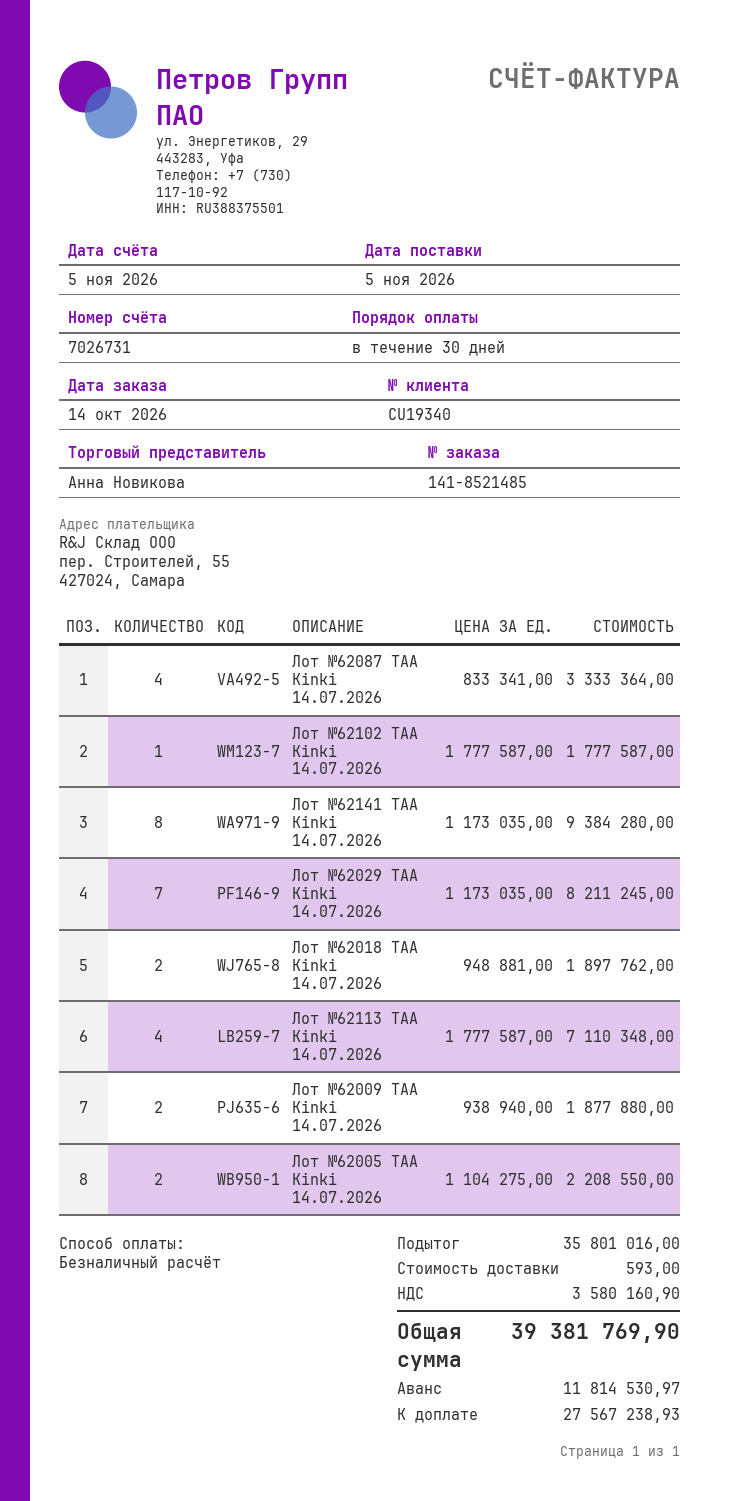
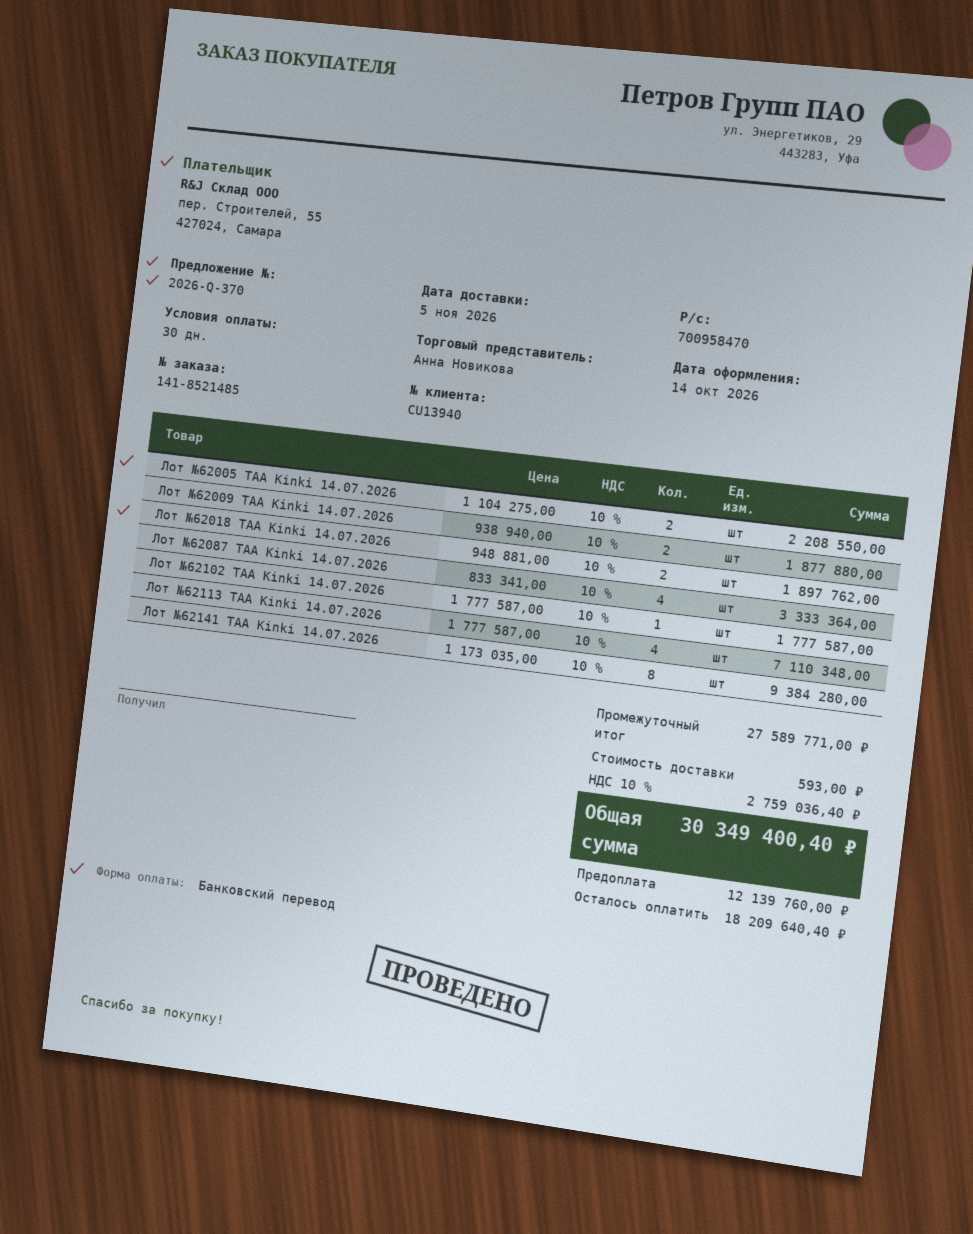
customer number: CU19340 -> CU13940
Лот №62029 TAA Kinki 14.07.2026: 7 x 1173035.00 = 8211245.00 -> none
subtotal: 35801016.00 -> 27589771.00
tax: 3580160.90 -> 2759036.40
total: 39381769.90 -> 30349400.40
deposit: 11814530.97 -> 12139760.00
balance: 27567238.93 -> 18209640.40

